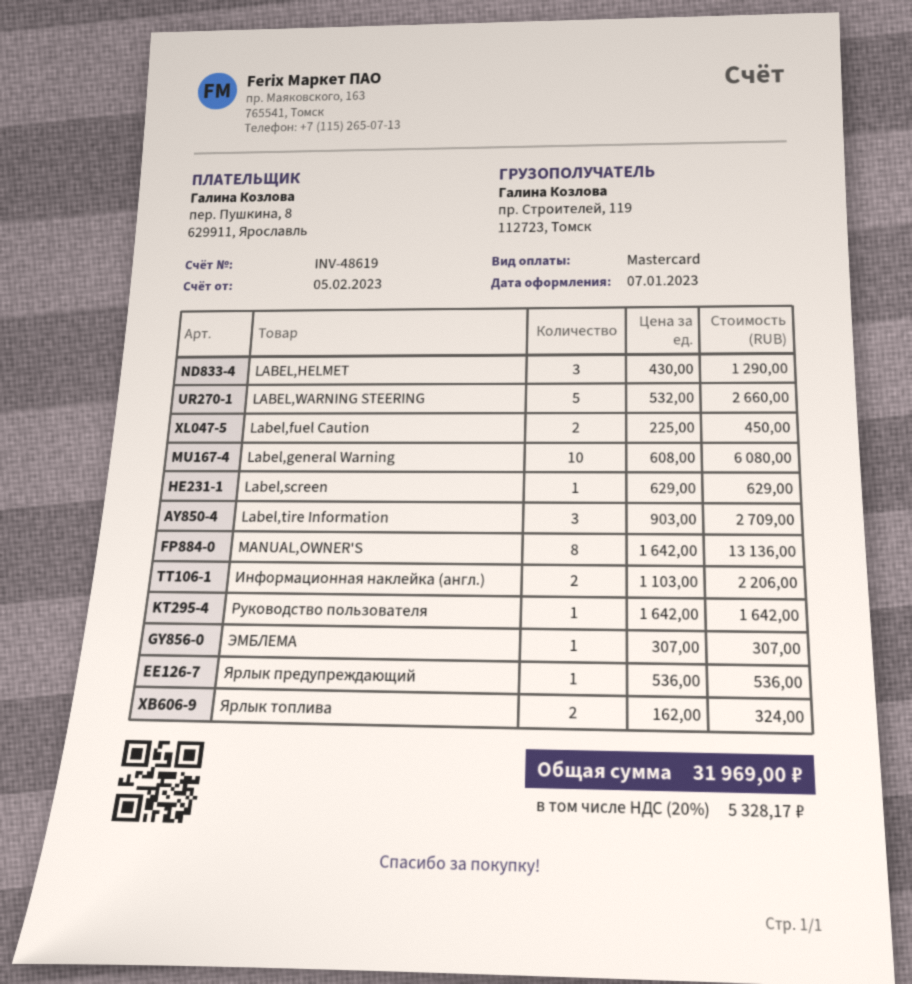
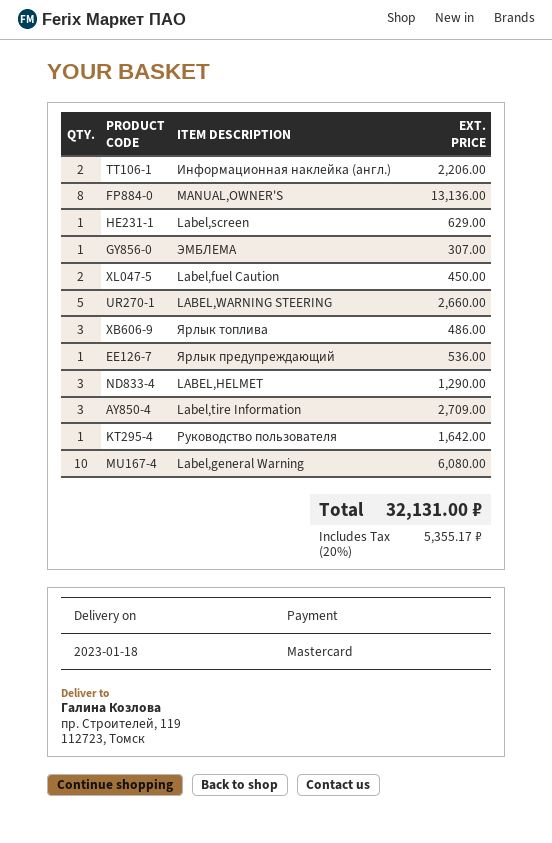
Ярлык топлива: 2 for 324.00 -> 3 for 486.00
tax: 20% = 5328.17 -> 20% = 5355.17
total: 31969.00 -> 32131.00

